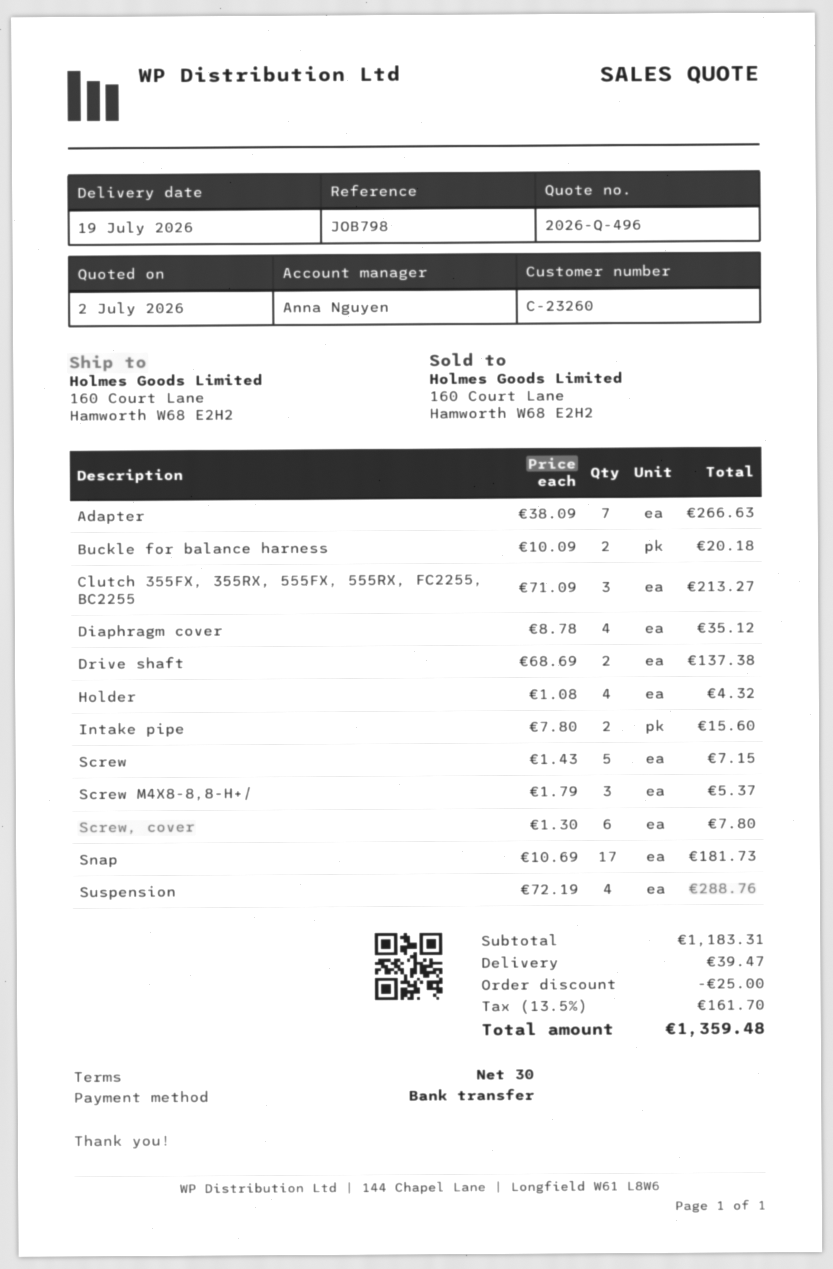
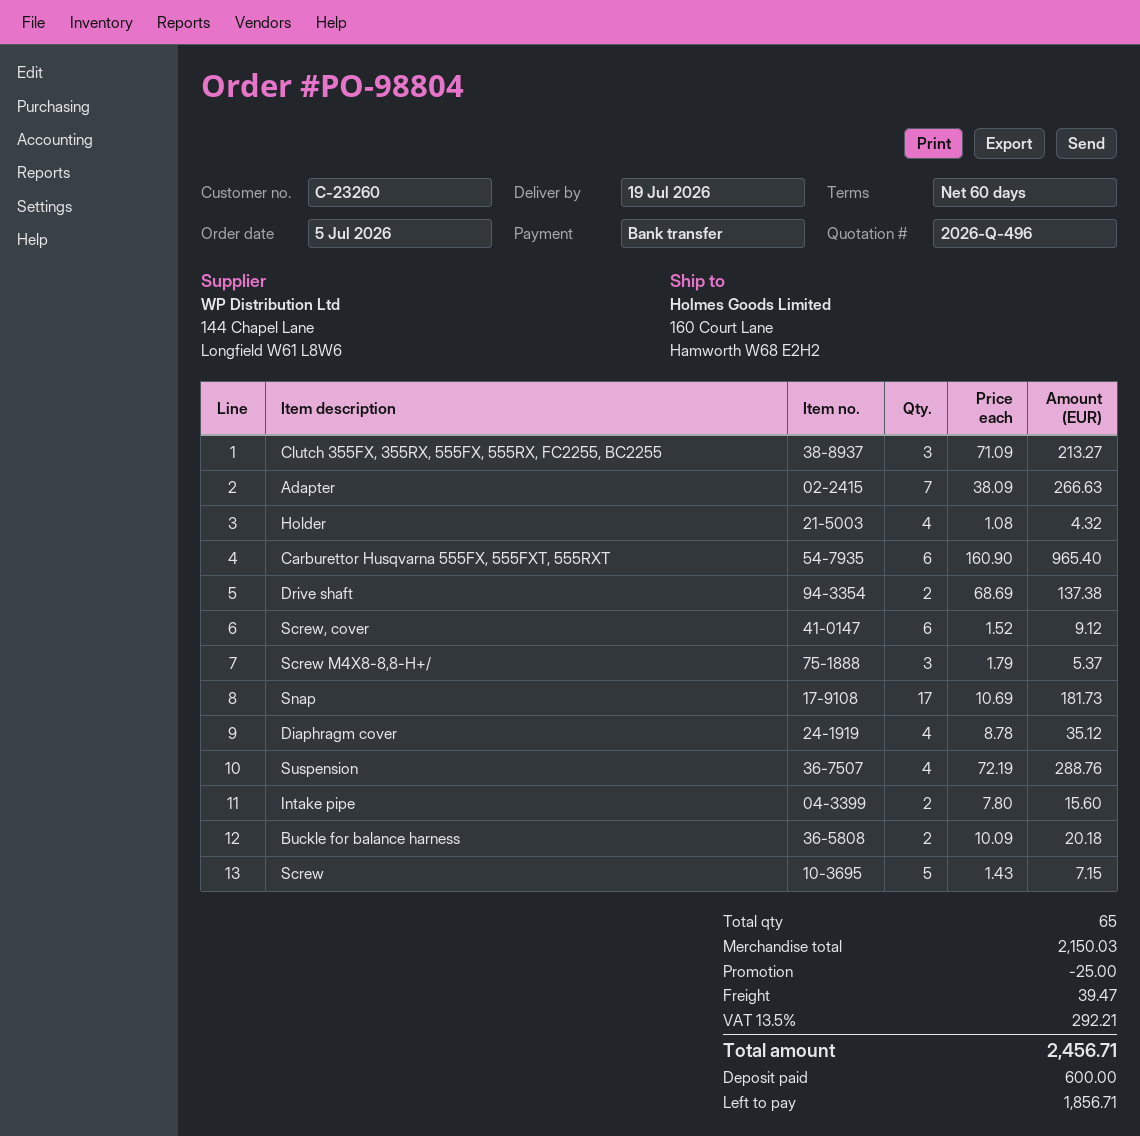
payment terms: 30 days -> 60 days
Screw, cover: 6 x 1.30 = 7.80 -> 6 x 1.52 = 9.12
Carburettor Husqvarna 555FX, 555FXT, 555RXT: none -> 6 x 160.90 = 965.40
subtotal: 1183.31 -> 2150.03
tax: 13.5% = 161.70 -> 13.5% = 292.21
total: 1359.48 -> 2456.71

